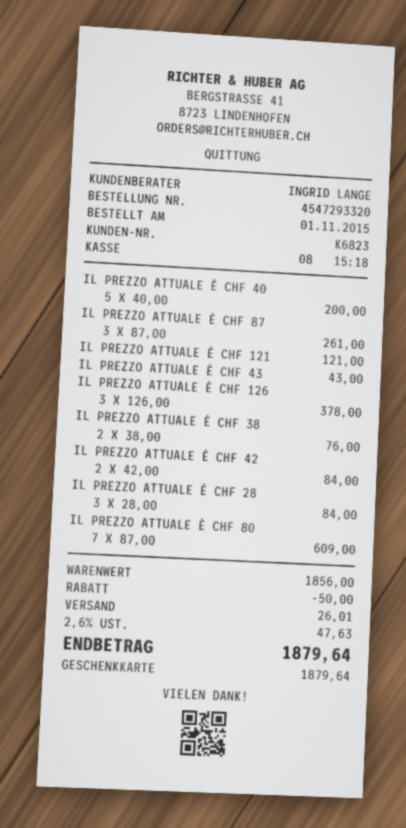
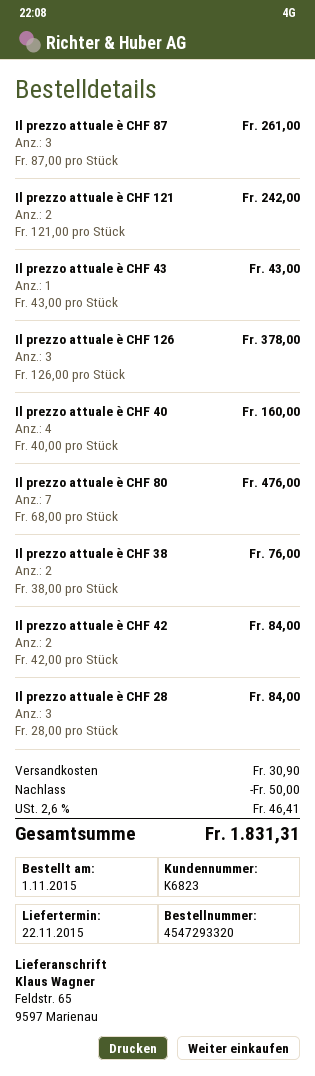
IL PREZZO ATTUALE È CHF 40: 5 x 40.00 = 200.00 -> 4 x 40.00 = 160.00
IL PREZZO ATTUALE È CHF 121: 1 x 121.00 = 121.00 -> 2 x 121.00 = 242.00
IL PREZZO ATTUALE È CHF 80: 7 x 87.00 = 609.00 -> 7 x 68.00 = 476.00
shipping: 26.01 -> 30.90
tax: 2.6% = 47.63 -> 2.6% = 46.41
total: 1879.64 -> 1831.31

